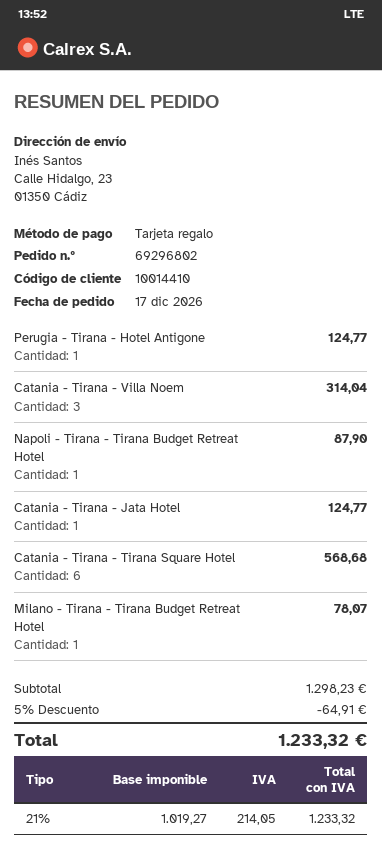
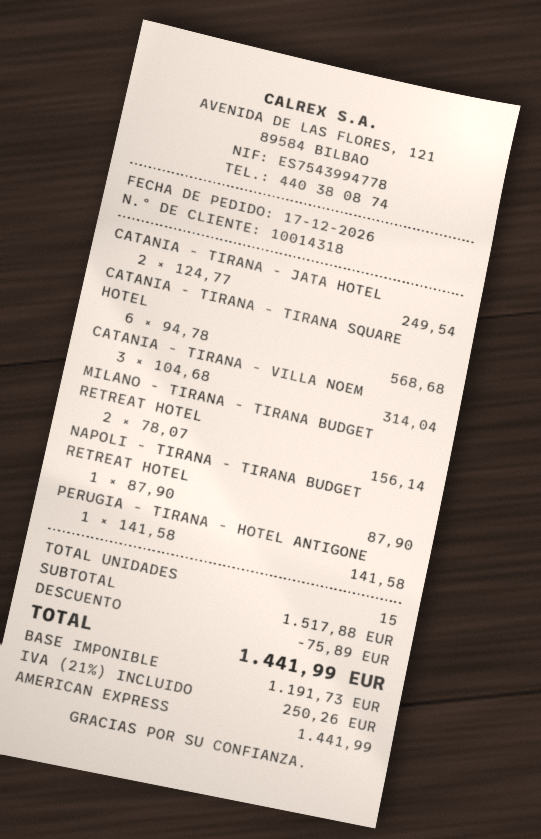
customer number: 10014410 -> 10014318
payment method: gift card -> American Express
Perugia - Tirana - Hotel Antigone: 1 for 124.77 -> 1 for 141.58
Catania - Tirana - Jata Hotel: 1 for 124.77 -> 2 for 249.54
Milano - Tirana - Tirana Budget Retreat Hotel: 1 for 78.07 -> 2 for 156.14
subtotal: 1298.23 -> 1517.88
discount: 64.91 -> 75.89
net: 1019.27 -> 1191.73
tax: 21% = 214.05 -> 21% = 250.26
total: 1233.32 -> 1441.99

